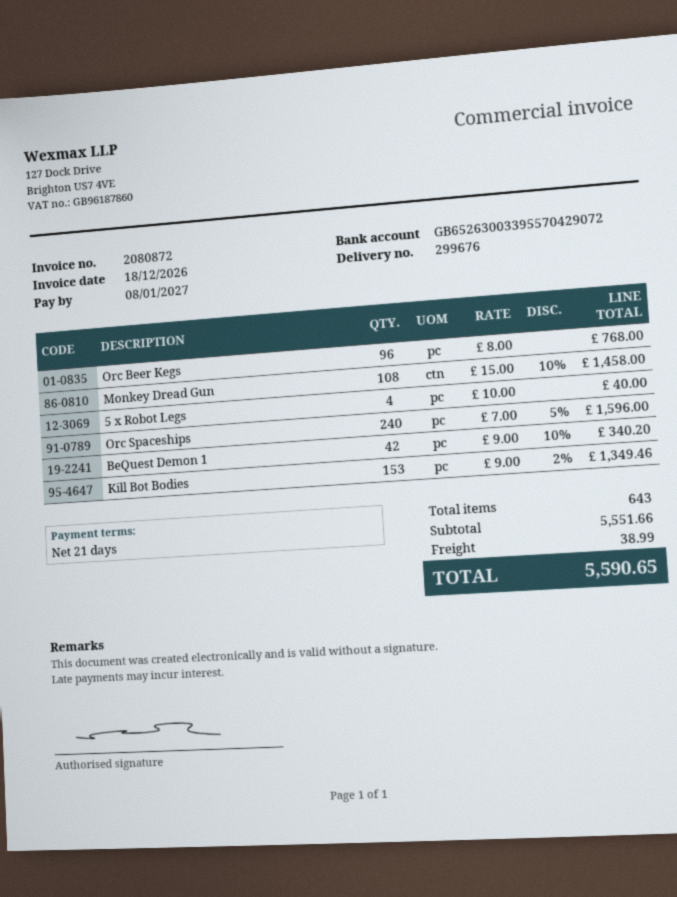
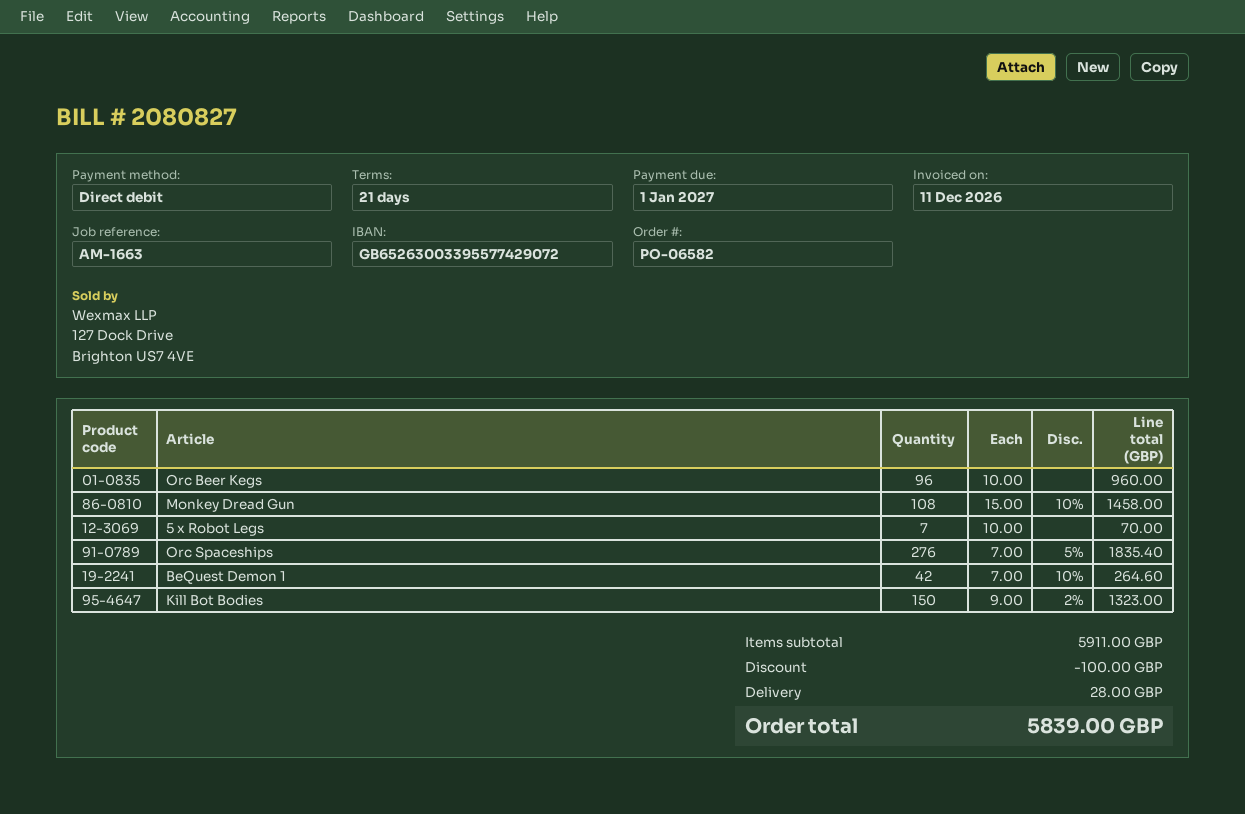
invoice number: 2080872 -> 2080827
invoice date: 2026-12-18 -> 2026-12-11
due date: 2027-01-08 -> 2027-01-01
bank account: GB65263003395570429072 -> GB65263003395577429072
Orc Beer Kegs: 96 x 8.00 = 768.00 -> 96 x 10.00 = 960.00
5 x Robot Legs: 4 x 10.00 = 40.00 -> 7 x 10.00 = 70.00
Orc Spaceships: 240 x 7.00 - 5% = 1596.00 -> 276 x 7.00 - 5% = 1835.40
BeQuest Demon 1: 42 x 9.00 - 10% = 340.20 -> 42 x 7.00 - 10% = 264.60
Kill Bot Bodies: 153 x 9.00 - 2% = 1349.46 -> 150 x 9.00 - 2% = 1323.00
subtotal: 5551.66 -> 5911.00
discount: none -> 100.00
shipping: 38.99 -> 28.00
total: 5590.65 -> 5839.00

